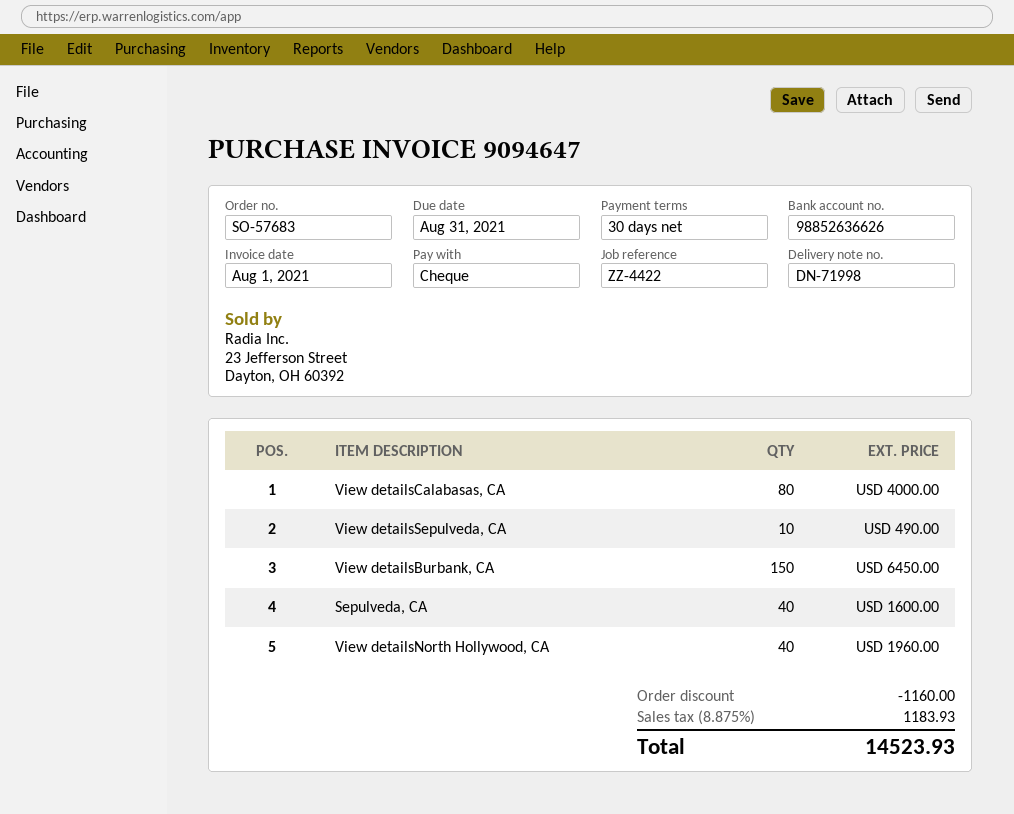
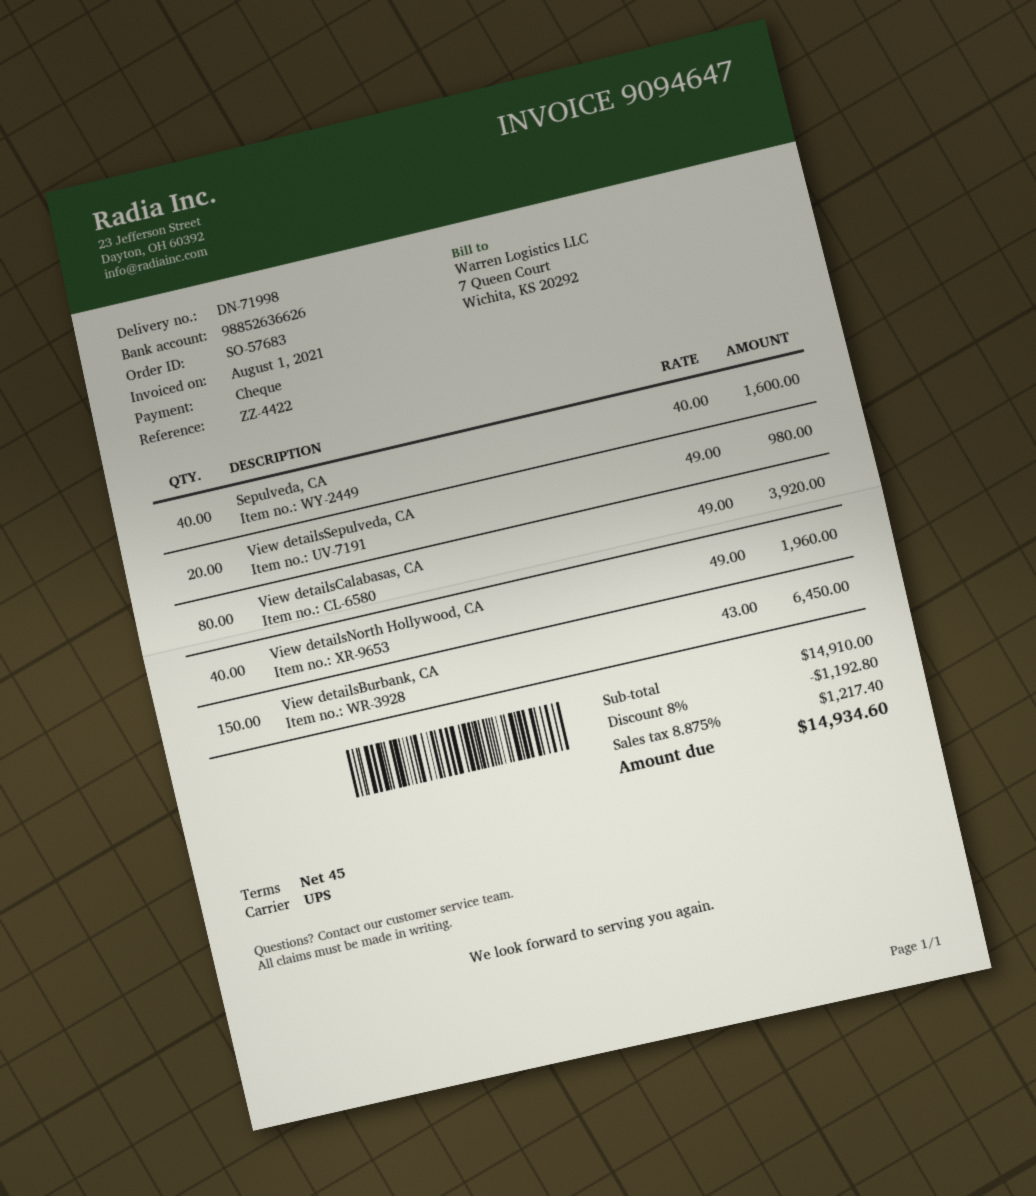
payment terms: 30 days -> 45 days
View detailsCalabasas, CA: 80 for 4000.00 -> 80 for 3920.00
View detailsSepulveda, CA: 10 for 490.00 -> 20 for 980.00
discount: 1160.00 -> 1192.80
tax: 8.875% = 1183.93 -> 8.875% = 1217.40
total: 14523.93 -> 14934.60

